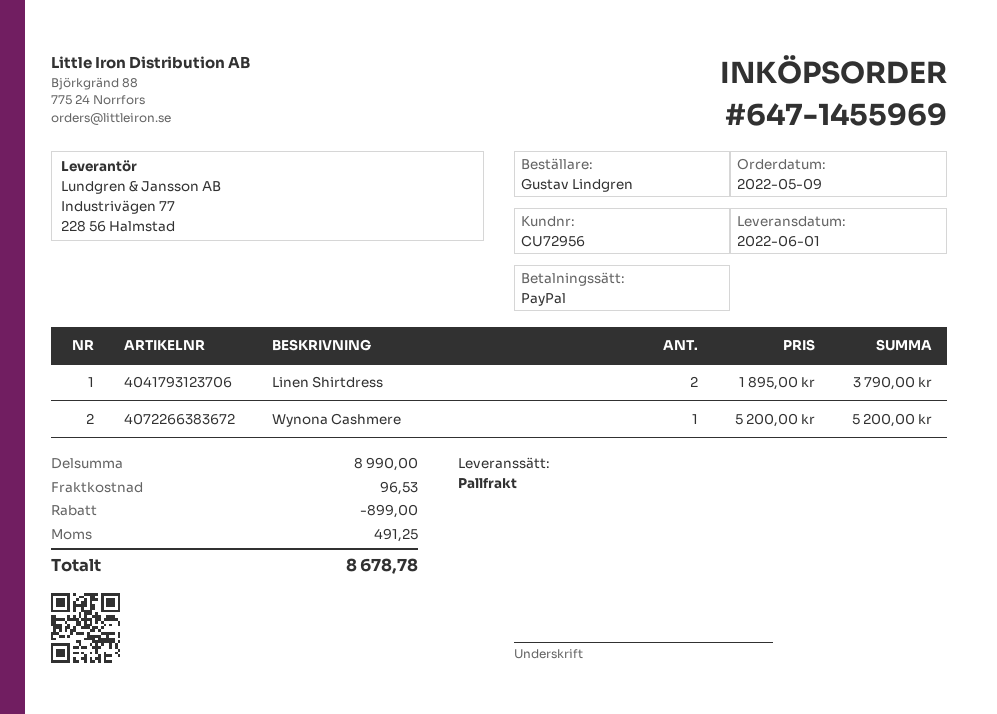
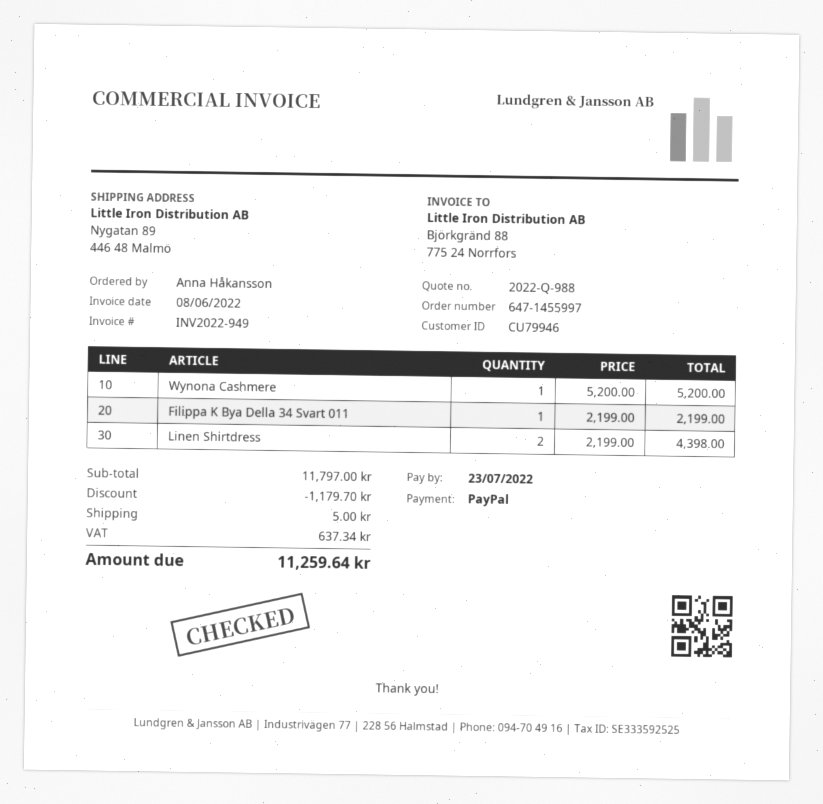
order number: 647-1455969 -> 647-1455997
customer number: CU72956 -> CU79946
ordered by: Gustav Lindgren -> Anna Håkansson
Linen Shirtdress: 2 x 1895.00 = 3790.00 -> 2 x 2199.00 = 4398.00
Filippa K Bya Della 34 Svart 011: none -> 1 x 2199.00 = 2199.00
subtotal: 8990.00 -> 11797.00
discount: 899.00 -> 1179.70
shipping: 96.53 -> 5.00
tax: 491.25 -> 637.34
total: 8678.78 -> 11259.64

